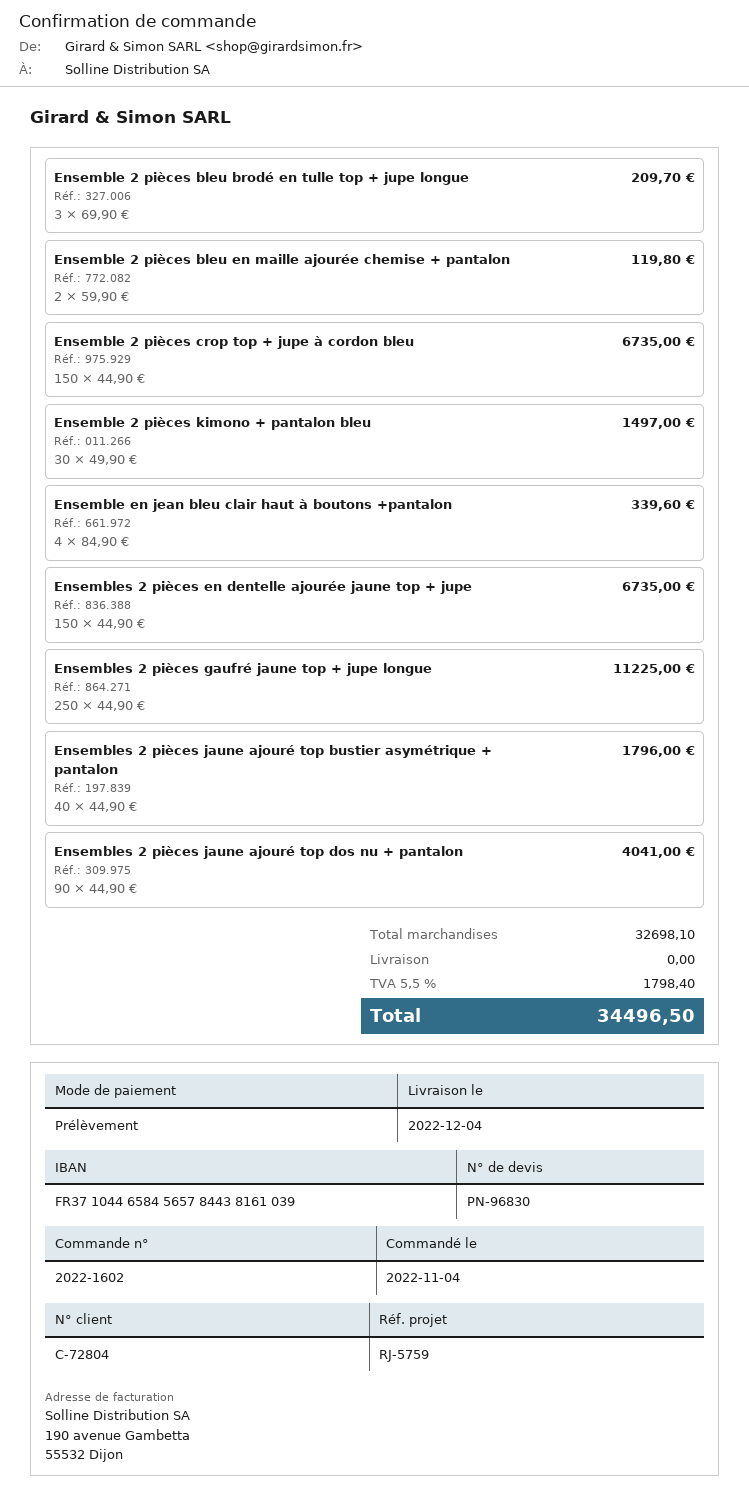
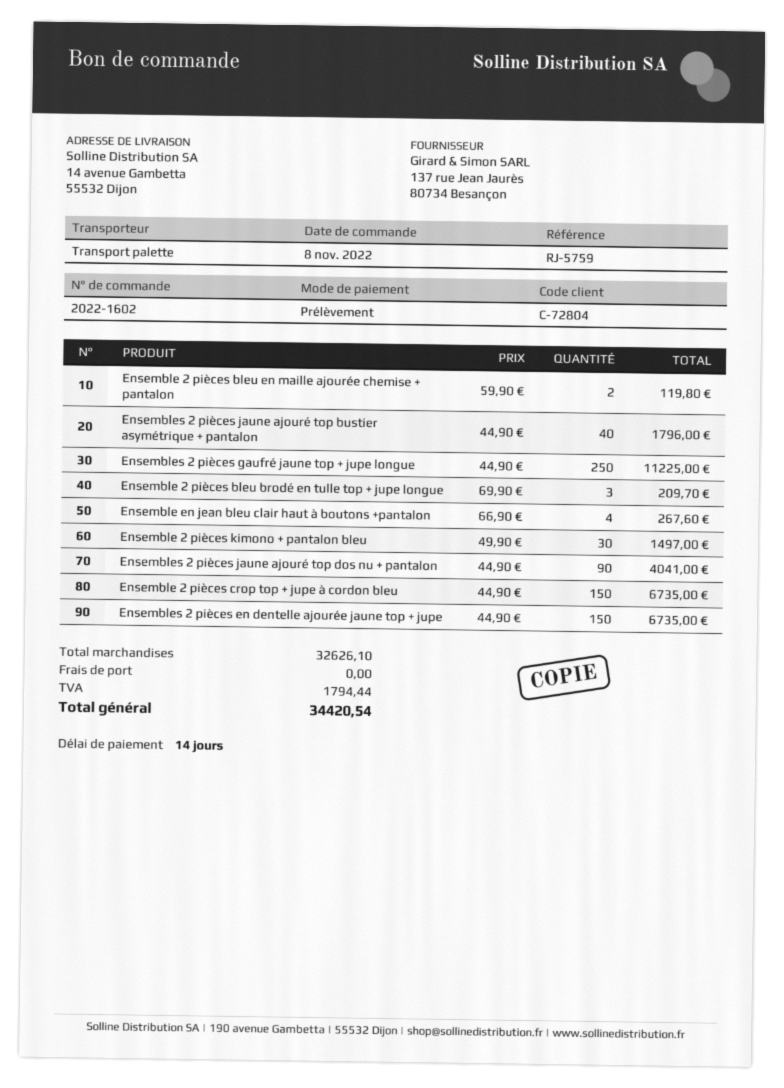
order date: 2022-11-04 -> 2022-11-08
Ensemble en jean bleu clair haut à boutons +pantalon: 4 x 84.90 = 339.60 -> 4 x 66.90 = 267.60
subtotal: 32698.10 -> 32626.10
tax: 1798.40 -> 1794.44
total: 34496.50 -> 34420.54

